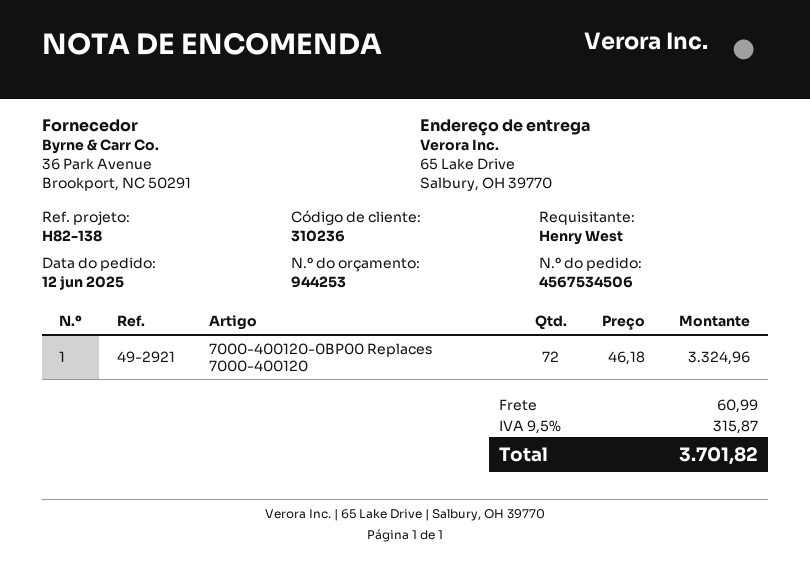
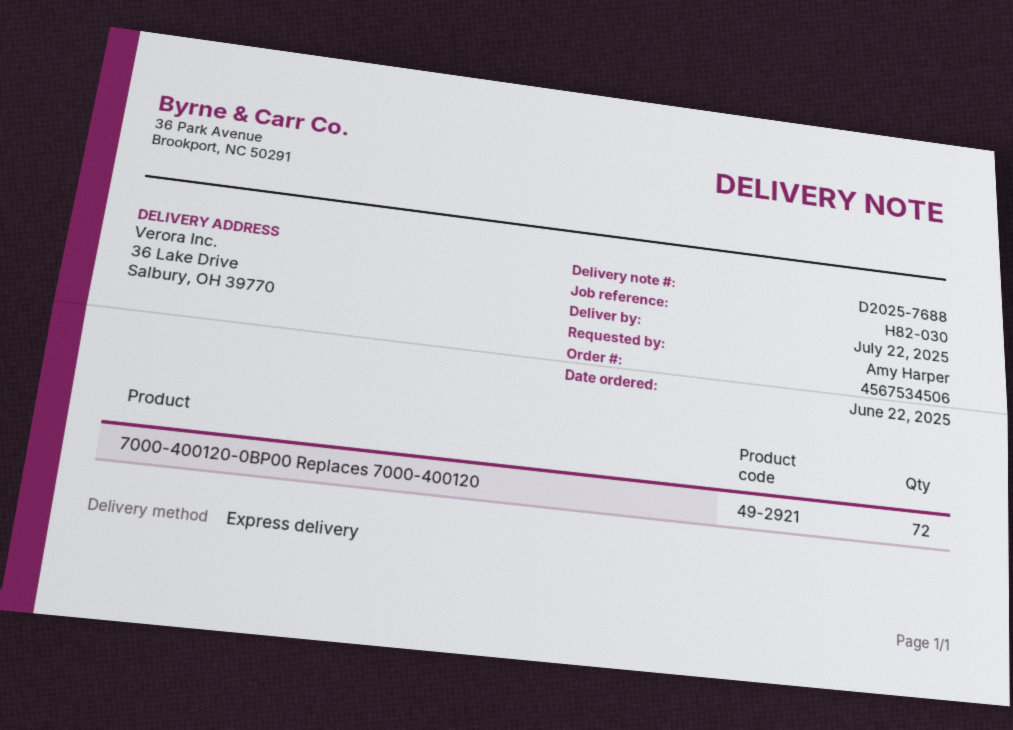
order date: 2025-06-12 -> 2025-06-22
reference: H82-138 -> H82-030
ordered by: Henry West -> Amy Harper
ship to: 65 Lake Drive, Salbury, OH 39770 -> 36 Lake Drive, Salbury, OH 39770

